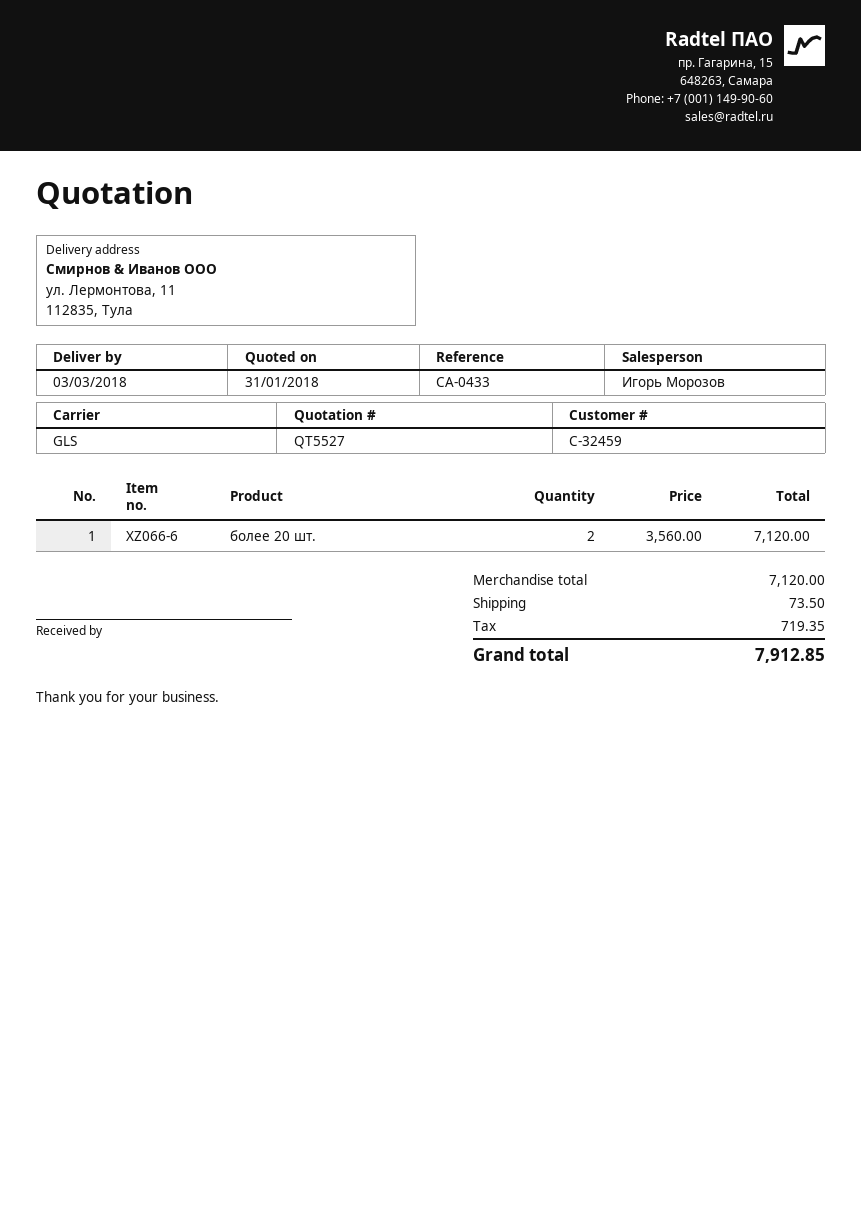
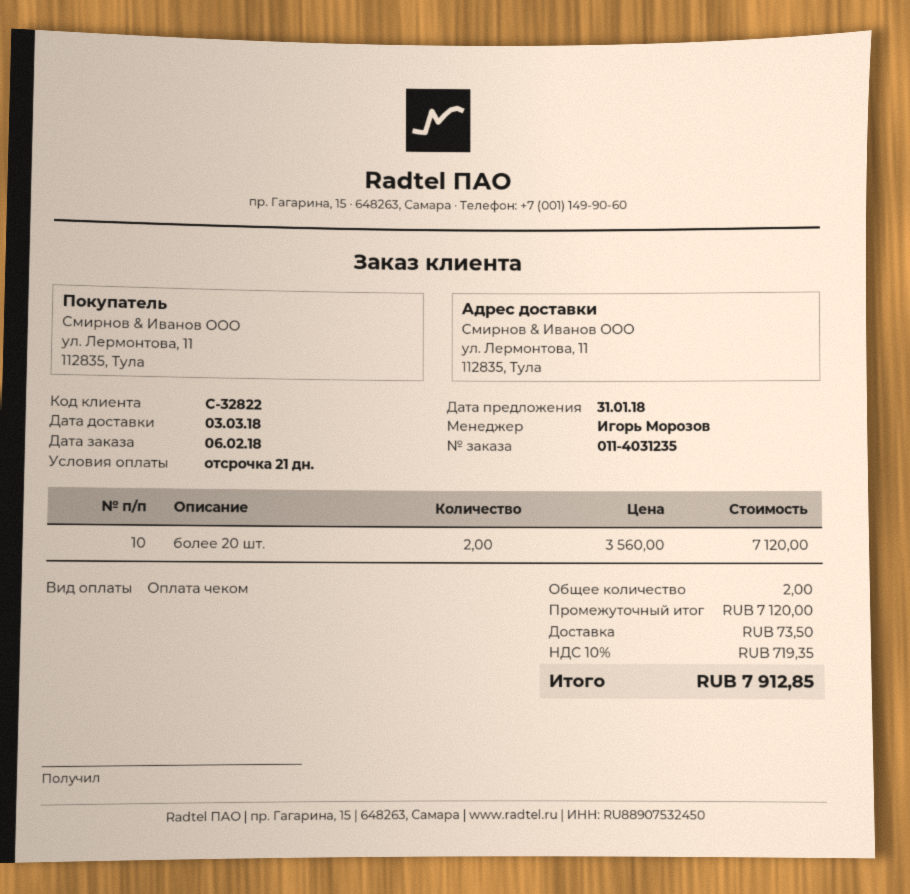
customer number: C-32459 -> C-32822

